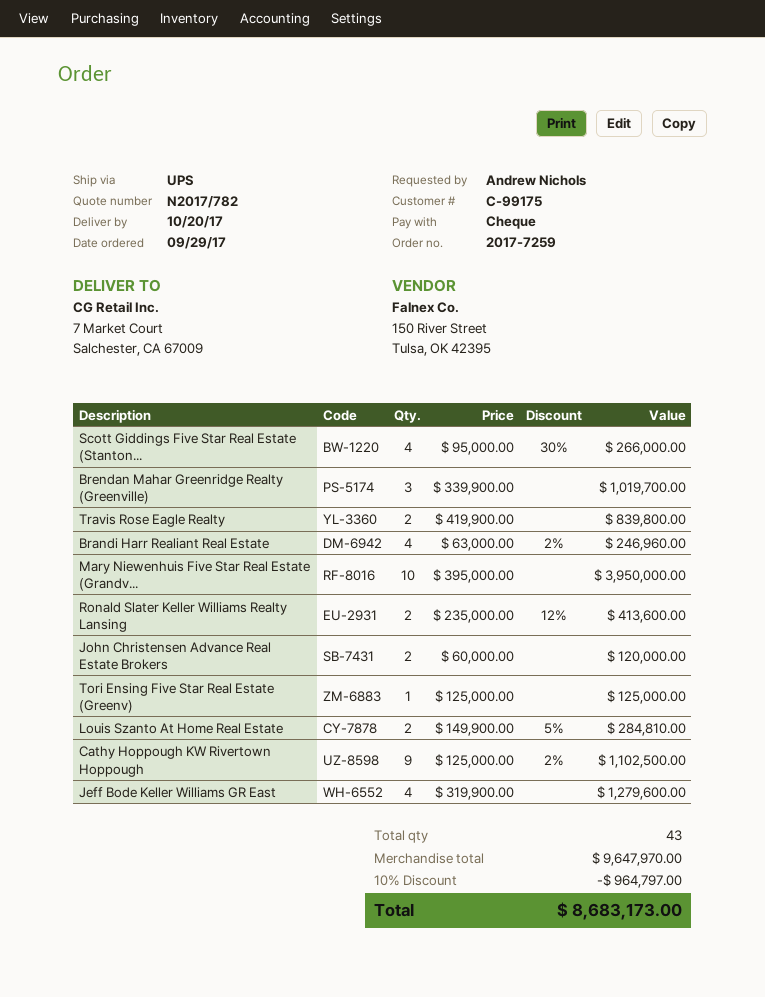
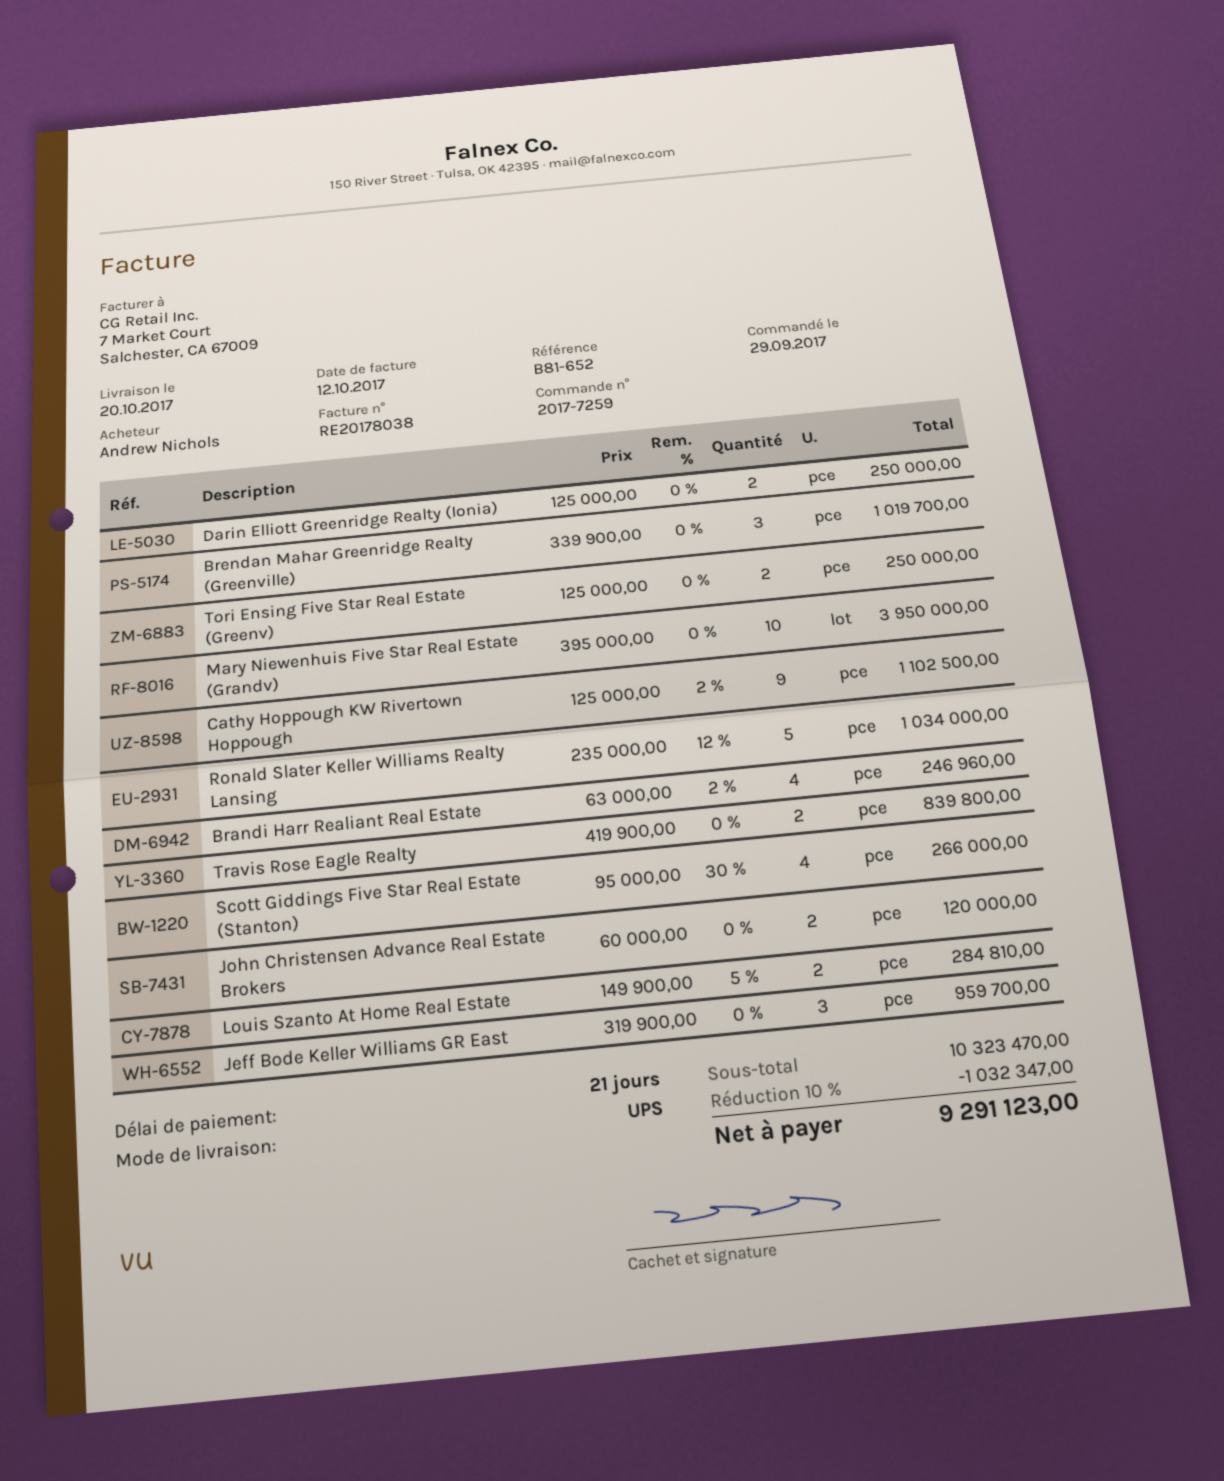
Ronald Slater Keller Williams Realty Lansing: 2 x 235000.00 - 12% = 413600.00 -> 5 x 235000.00 - 12% = 1034000.00
Tori Ensing Five Star Real Estate (Greenv): 1 x 125000.00 = 125000.00 -> 2 x 125000.00 = 250000.00
Jeff Bode Keller Williams GR East: 4 x 319900.00 = 1279600.00 -> 3 x 319900.00 = 959700.00
Darin Elliott Greenridge Realty (Ionia): none -> 2 x 125000.00 = 250000.00
subtotal: 9647970.00 -> 10323470.00
discount: 10% = 964797.00 -> 10% = 1032347.00
total: 8683173.00 -> 9291123.00

